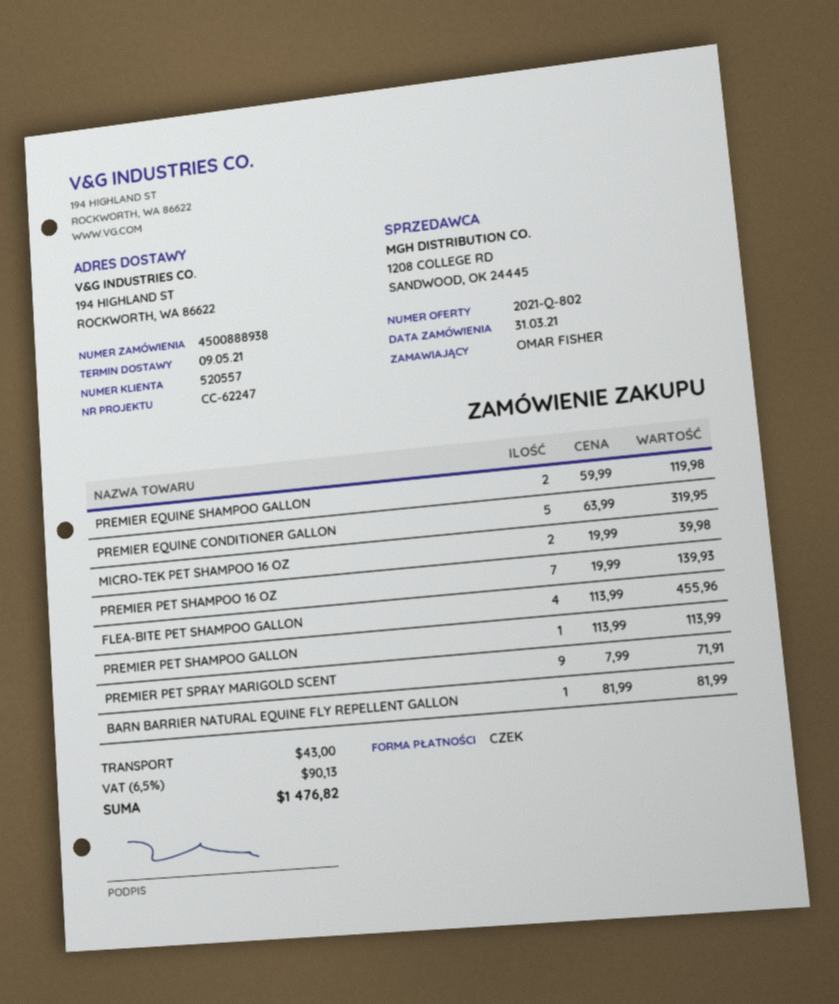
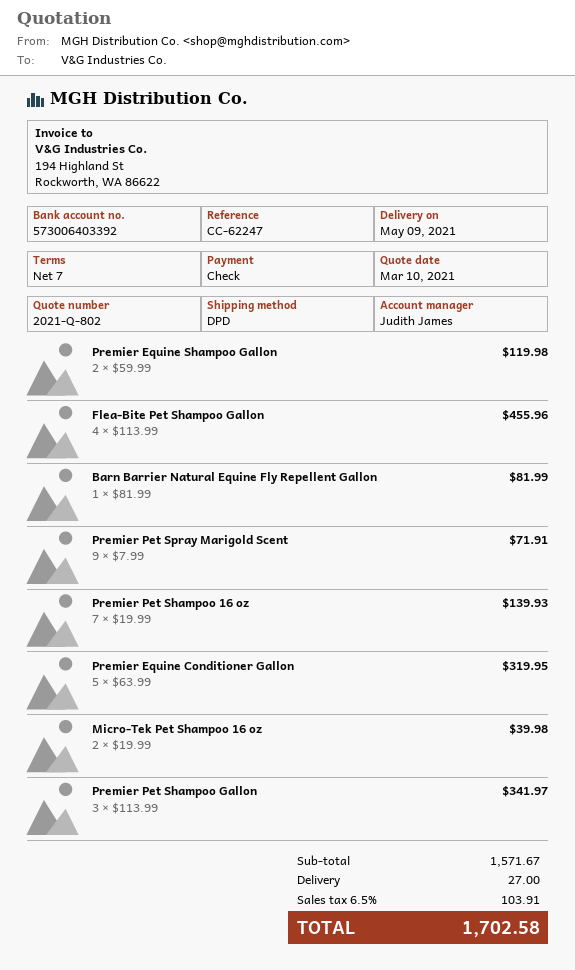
PREMIER PET SHAMPOO GALLON: 1 x 113.99 = 113.99 -> 3 x 113.99 = 341.97
shipping: 43.00 -> 27.00
tax: 6.5% = 90.13 -> 6.5% = 103.91
total: 1476.82 -> 1702.58

